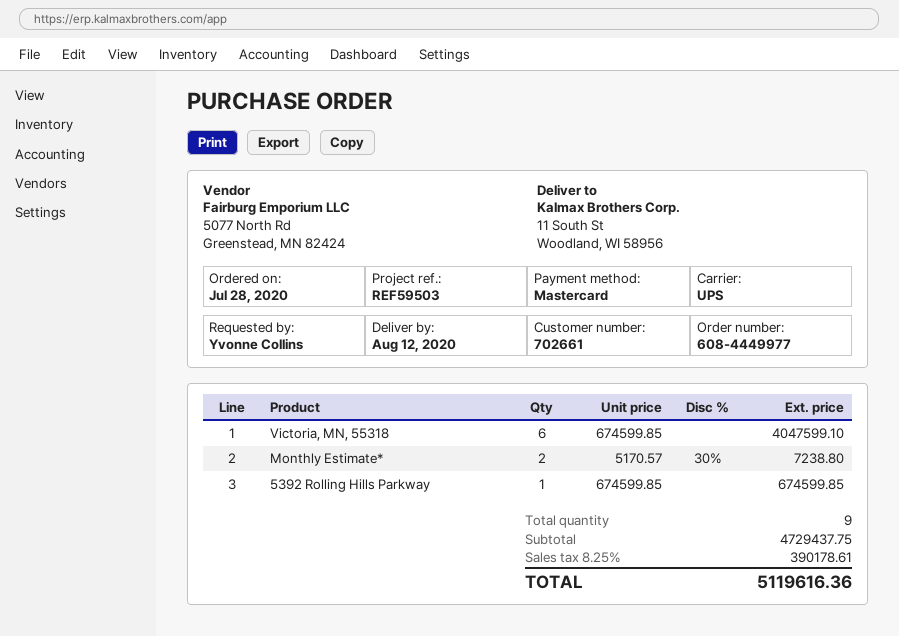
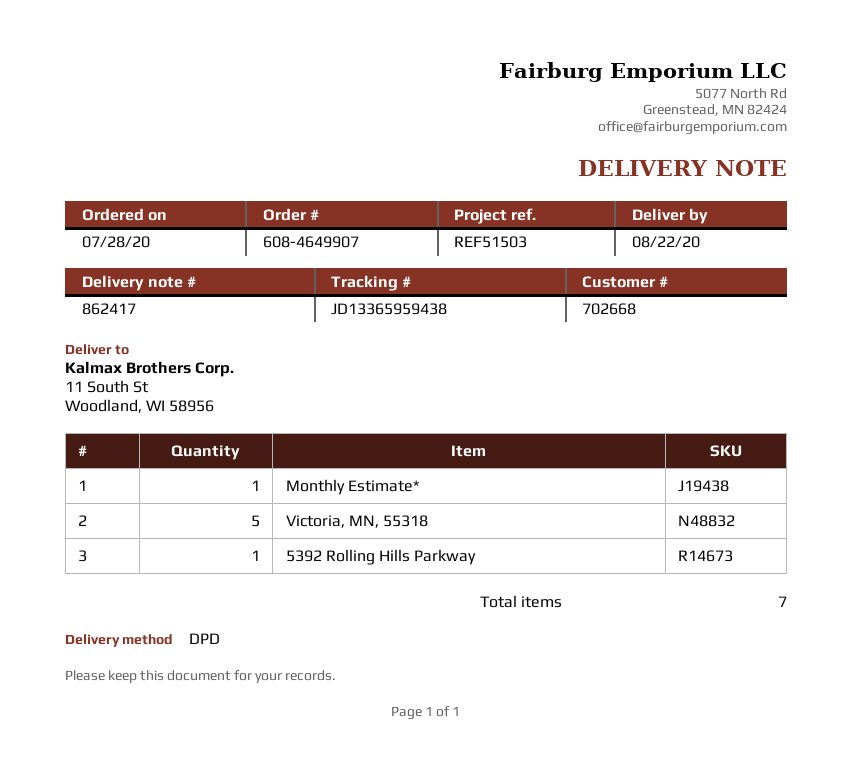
order number: 608-4449977 -> 608-4649907
delivery date: 2020-08-12 -> 2020-08-22
customer number: 702661 -> 702668
reference: REF59503 -> REF51503
shipping method: UPS -> DPD
Victoria, MN, 55318: 6 -> 5
Monthly Estimate*: 2 -> 1
total quantity: 9 -> 7

